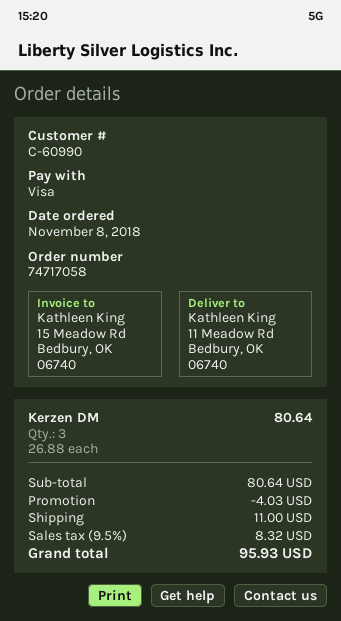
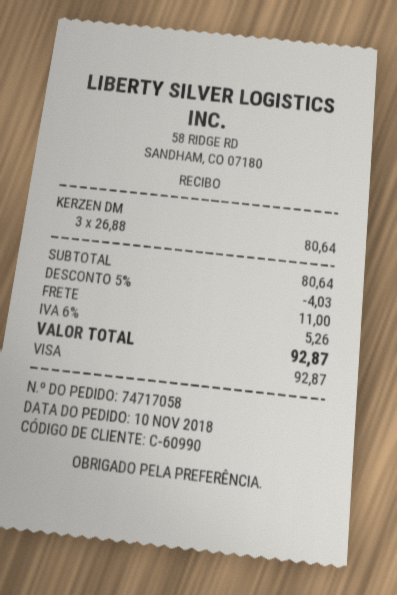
order date: 2018-11-08 -> 2018-11-10
tax: 9.5% = 8.32 -> 6% = 5.26
total: 95.93 -> 92.87

